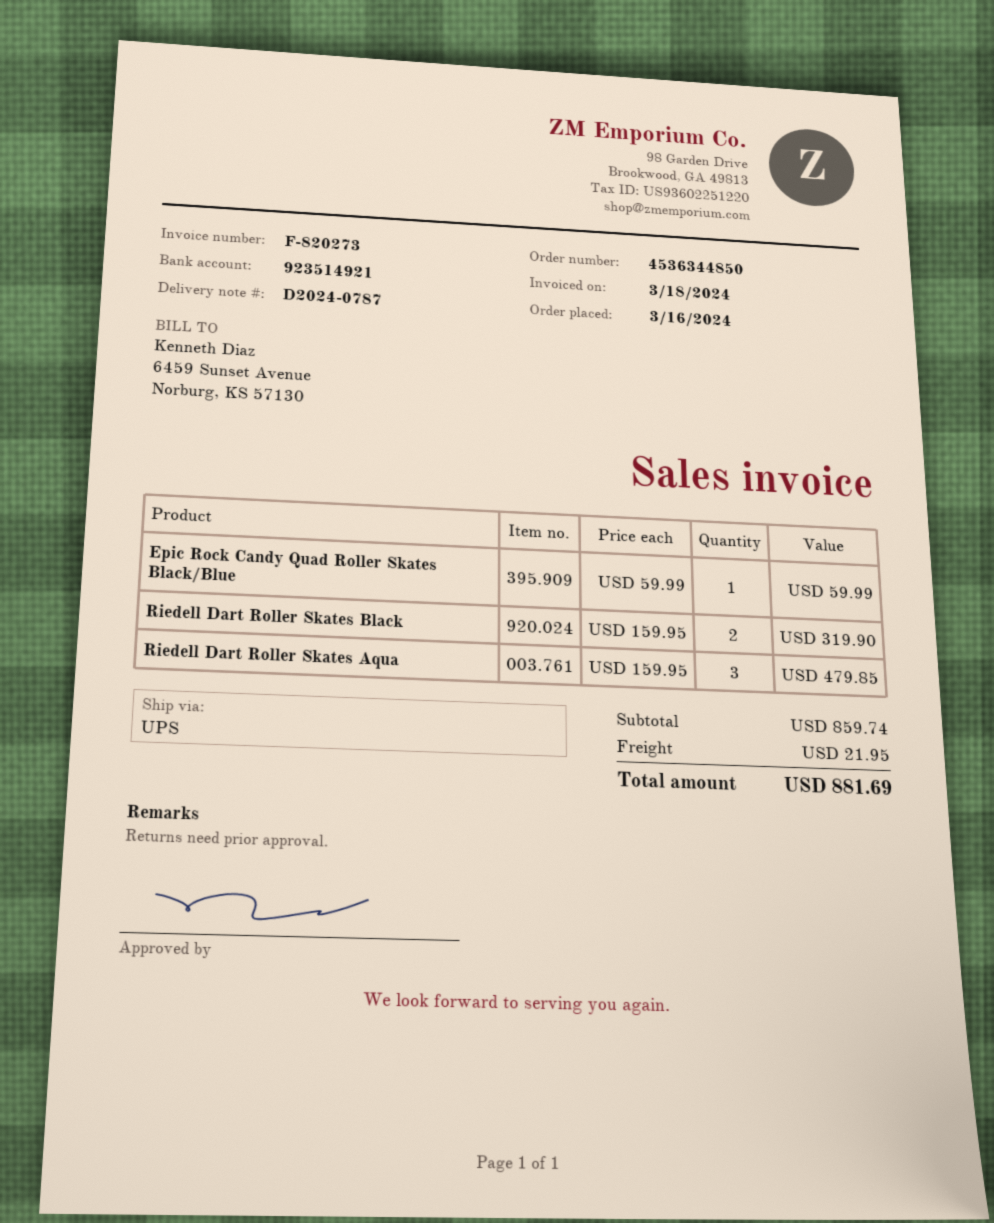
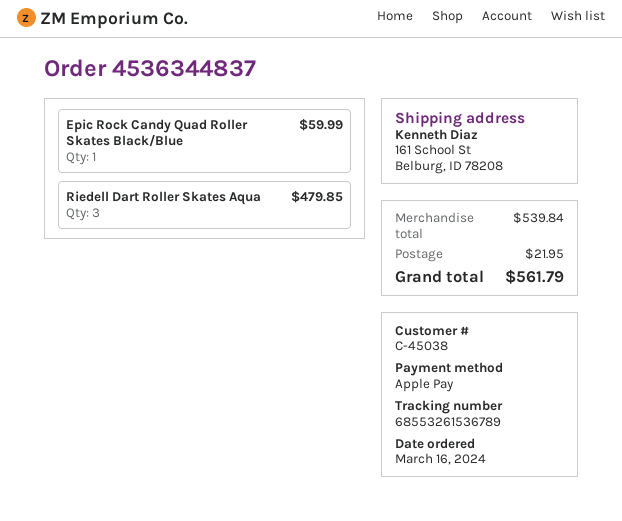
order number: 4536344850 -> 4536344837
Riedell Dart Roller Skates Black: 2 for 319.90 -> none
subtotal: 859.74 -> 539.84
total: 881.69 -> 561.79

